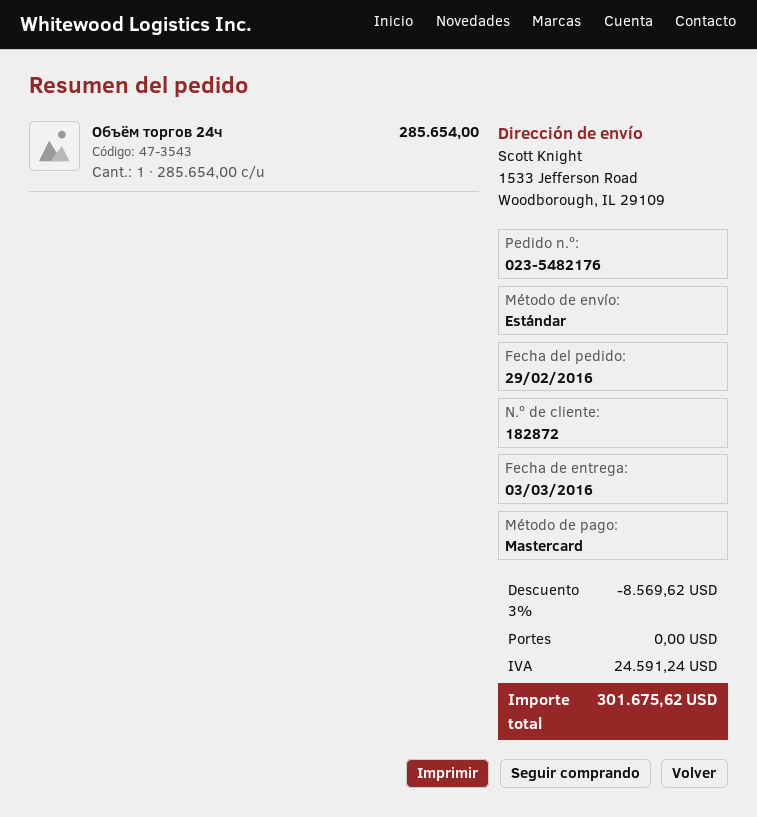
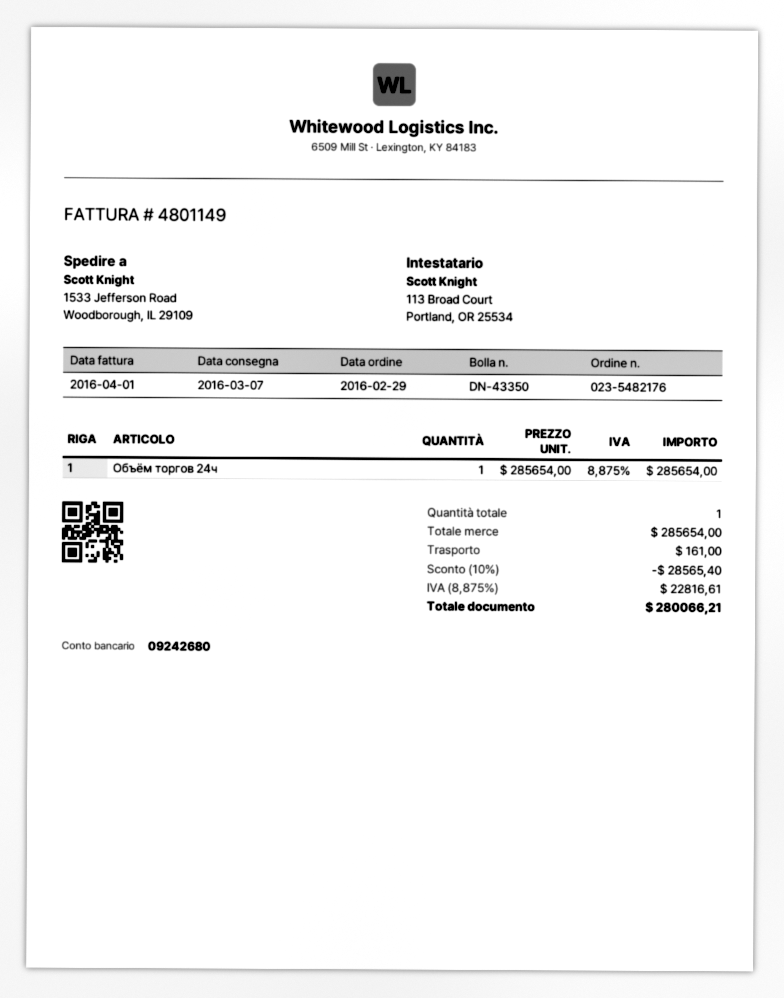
delivery date: 2016-03-03 -> 2016-03-07
discount: 3% = 8569.62 -> 10% = 28565.40
shipping: 0.00 -> 161.00
tax: 24591.24 -> 22816.61
total: 301675.62 -> 280066.21

